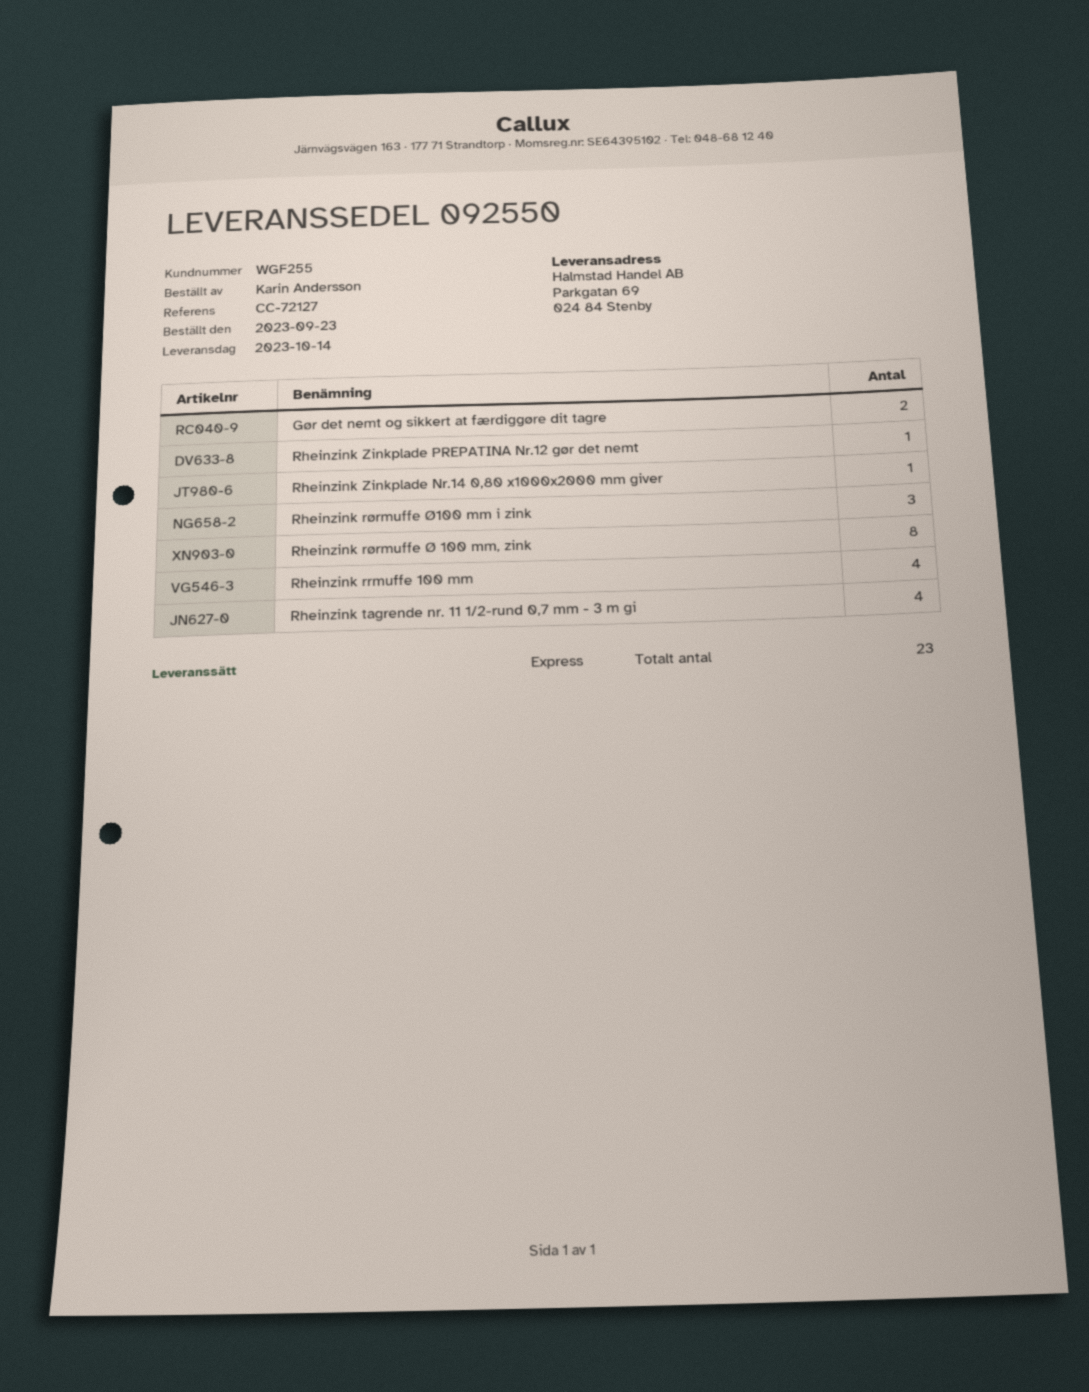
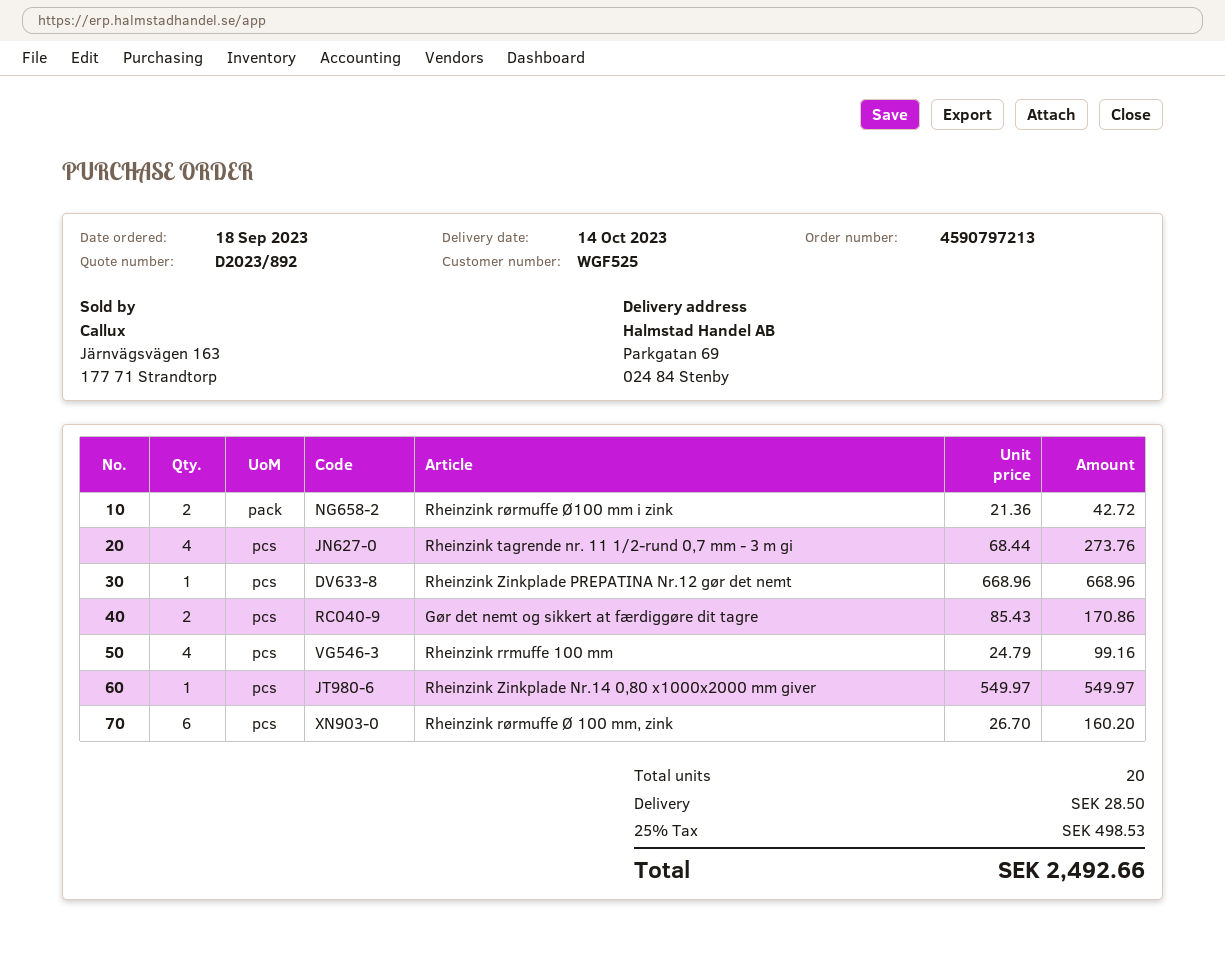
order date: 2023-09-23 -> 2023-09-18
customer number: WGF255 -> WGF525
Rheinzink rørmuffe Ø100 mm i zink: 3 -> 2
Rheinzink rørmuffe Ø 100 mm, zink: 8 -> 6
total quantity: 23 -> 20

